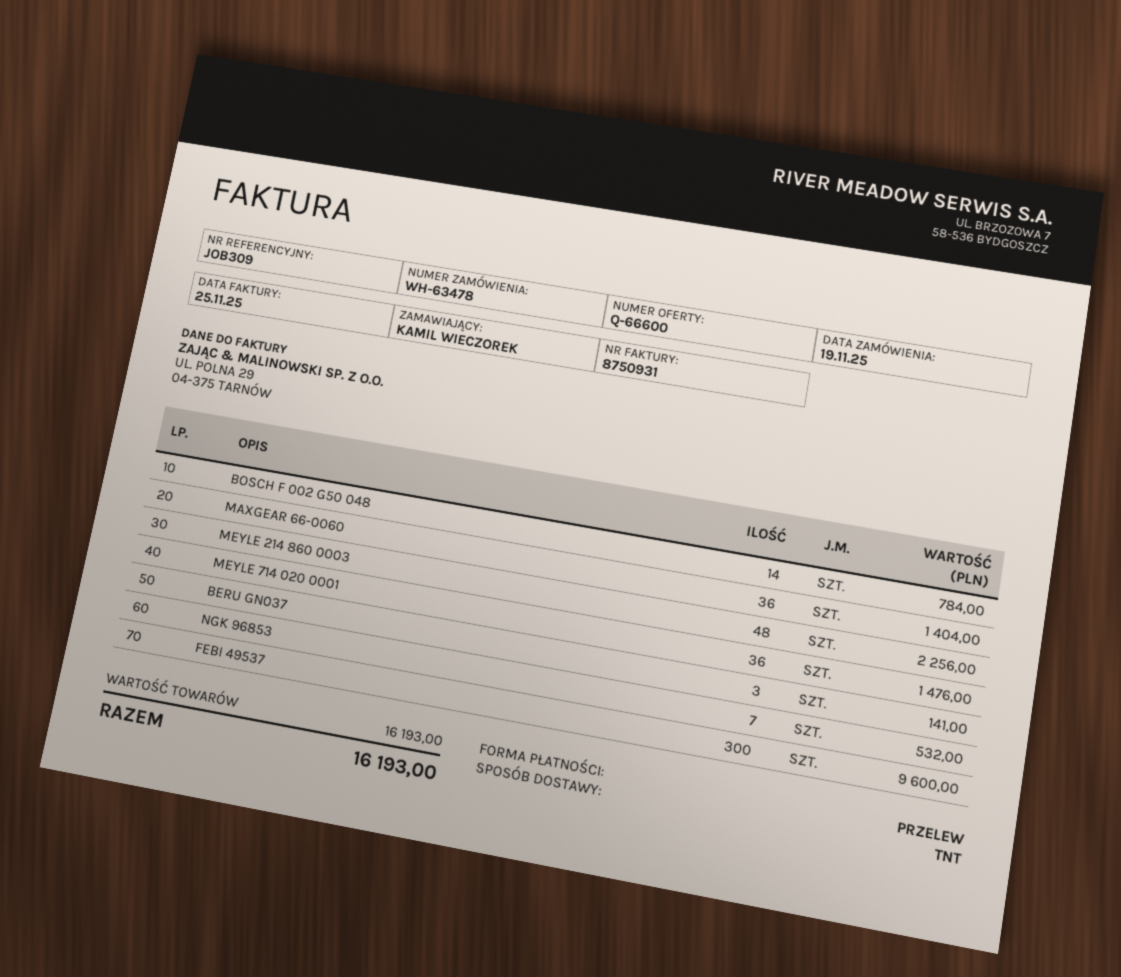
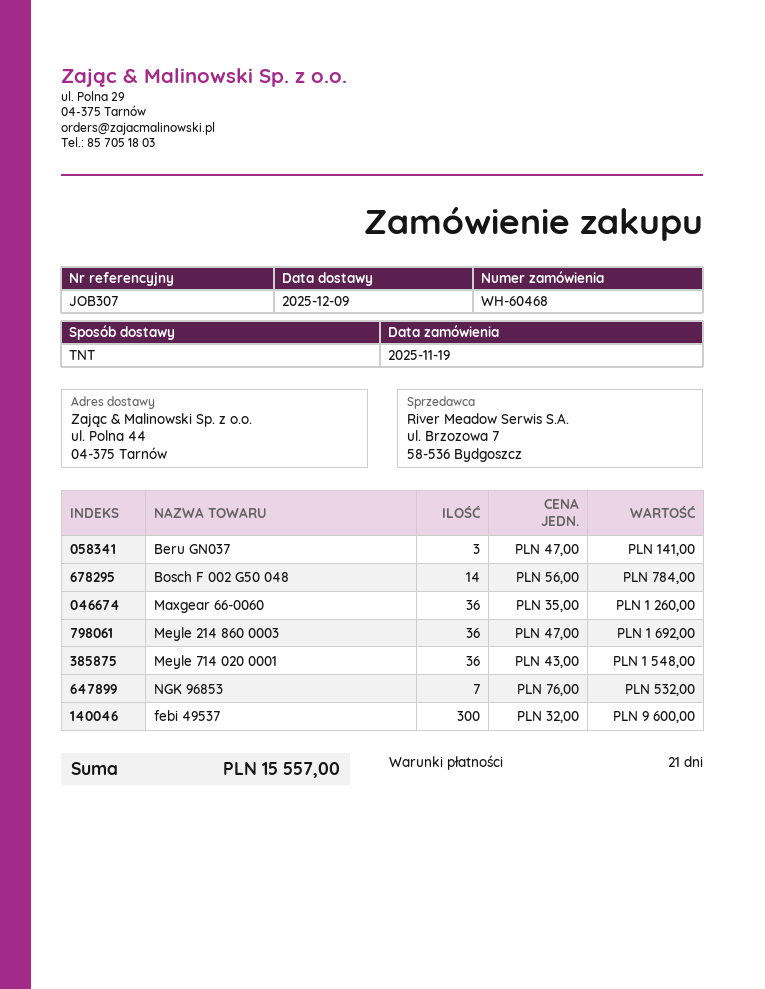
order number: WH-63478 -> WH-60468
reference: JOB309 -> JOB307
MAXGEAR 66-0060: 36 for 1404.00 -> 36 for 1260.00
MEYLE 214 860 0003: 48 for 2256.00 -> 36 for 1692.00
MEYLE 714 020 0001: 36 for 1476.00 -> 36 for 1548.00
total: 16193.00 -> 15557.00

